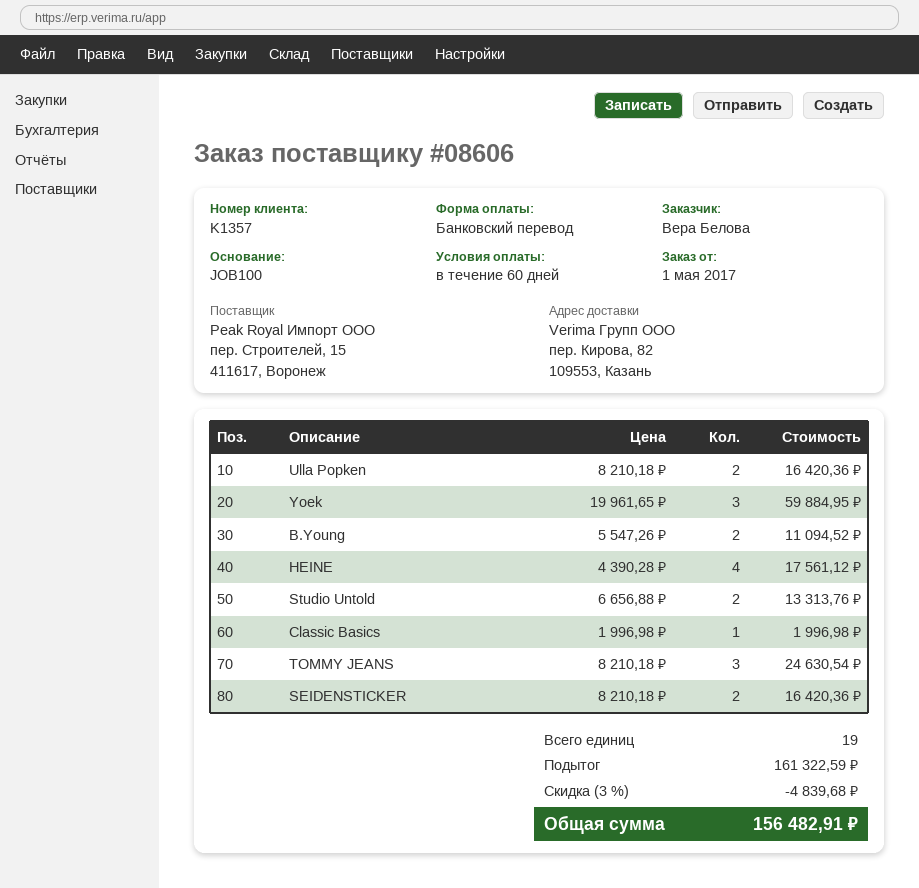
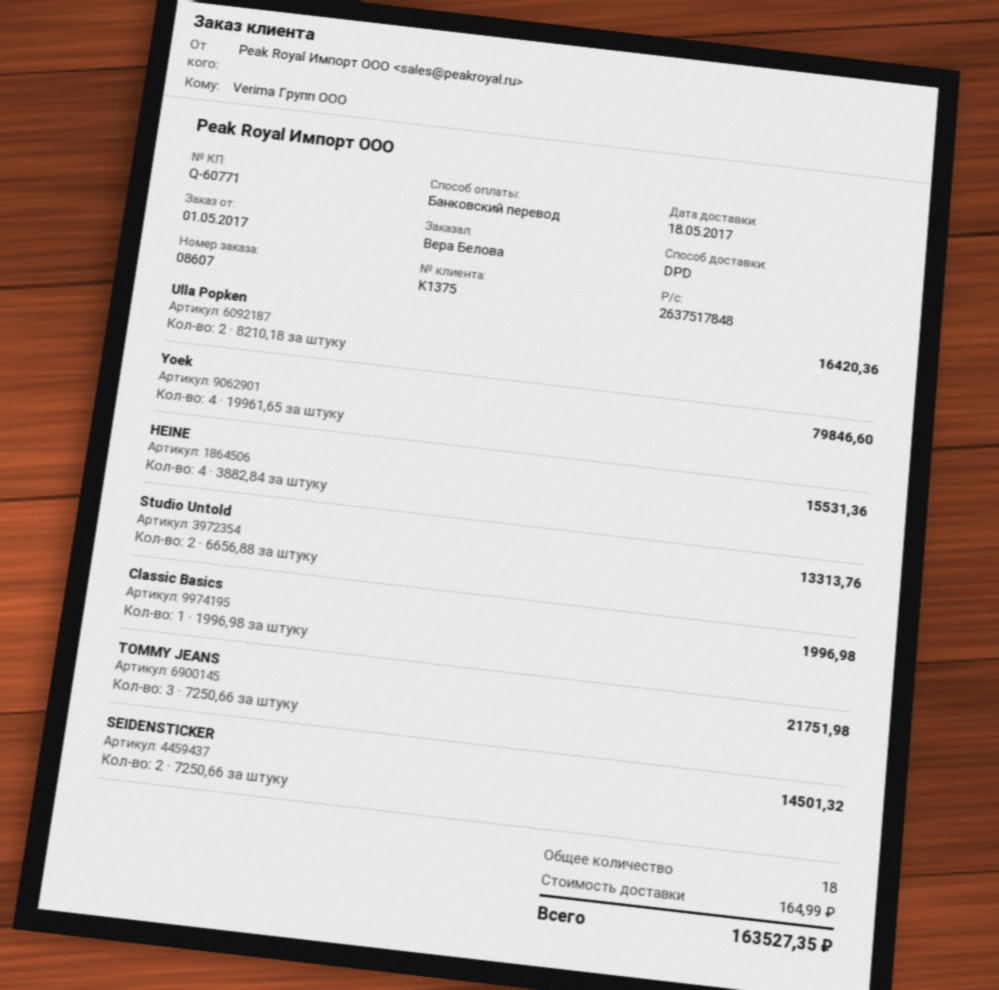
order number: 08606 -> 08607
customer number: K1357 -> K1375
Yoek: 3 x 19961.65 = 59884.95 -> 4 x 19961.65 = 79846.60
B.Young: 2 x 5547.26 = 11094.52 -> none
HEINE: 4 x 4390.28 = 17561.12 -> 4 x 3882.84 = 15531.36
TOMMY JEANS: 3 x 8210.18 = 24630.54 -> 3 x 7250.66 = 21751.98
SEIDENSTICKER: 2 x 8210.18 = 16420.36 -> 2 x 7250.66 = 14501.32
total quantity: 19 -> 18
discount: 3% = 4839.68 -> none
shipping: none -> 164.99
total: 156482.91 -> 163527.35

